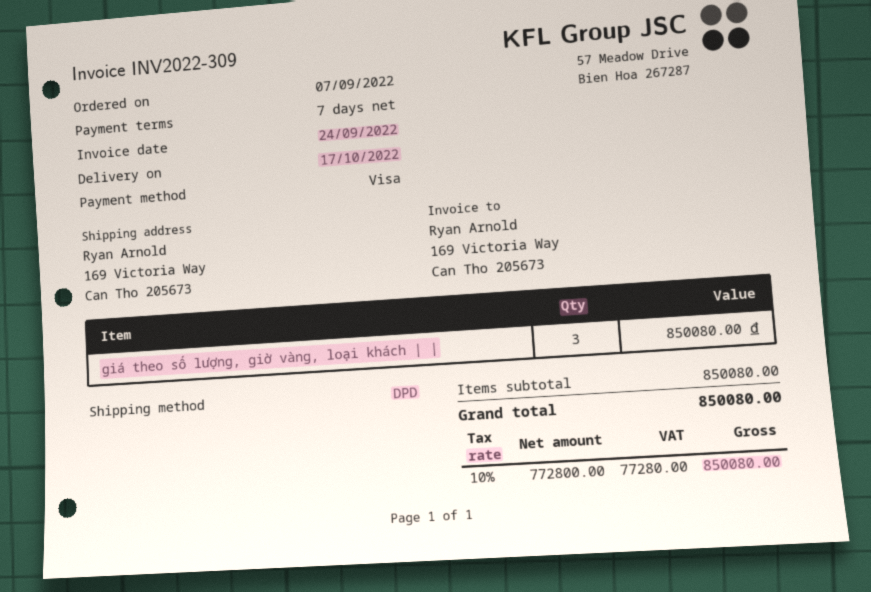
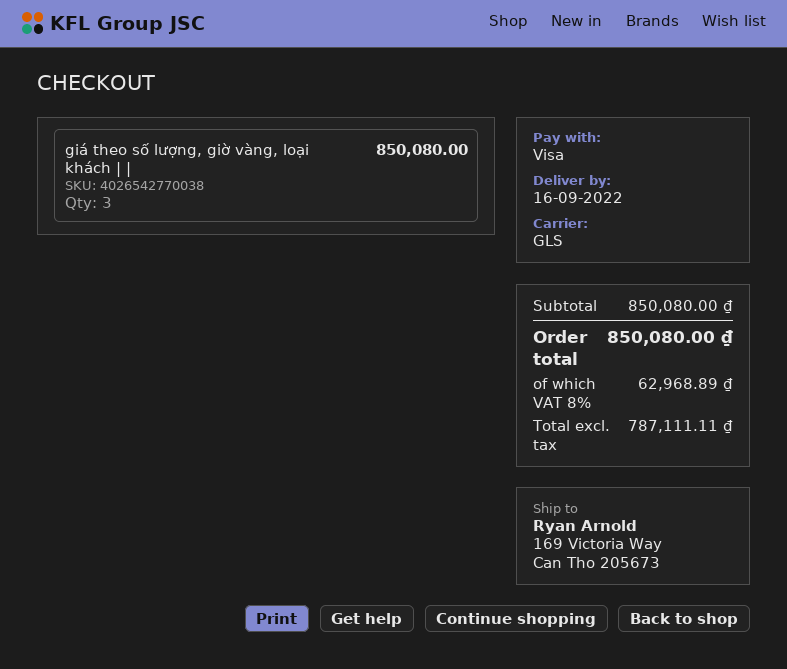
delivery date: 2022-10-17 -> 2022-09-16
shipping method: DPD -> GLS
net: 772800.00 -> 787111.11
tax: 10% = 77280.00 -> 8% = 62968.89

